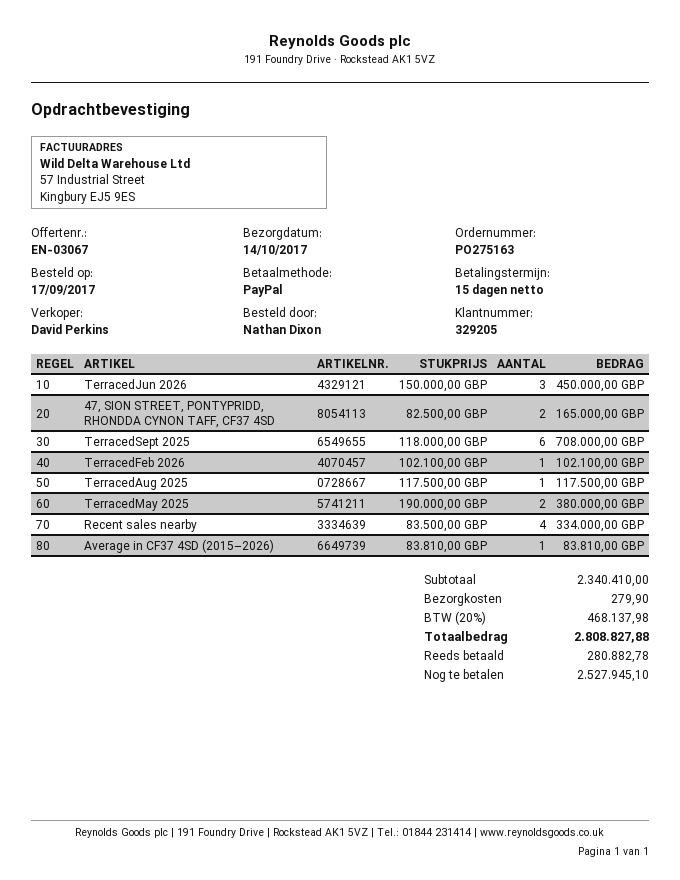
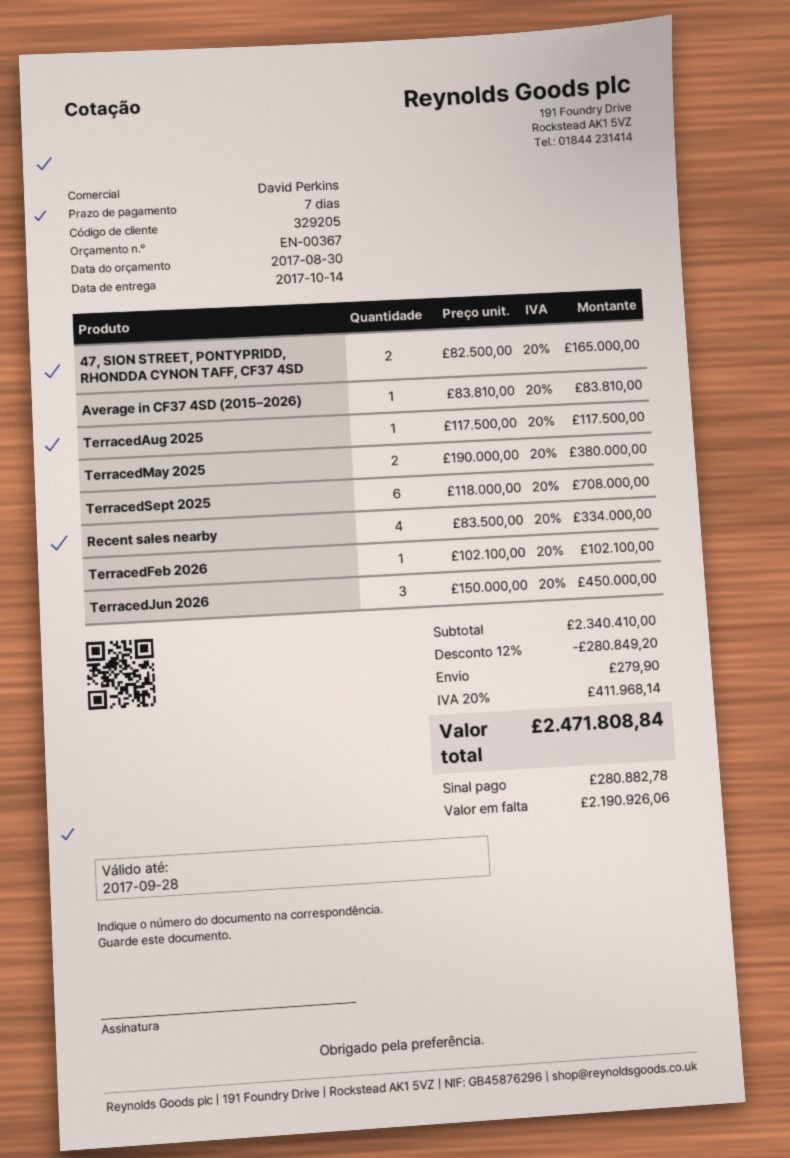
quote number: EN-03067 -> EN-00367
payment terms: 15 days -> 7 days
discount: none -> 12% = 280849.20
tax: 20% = 468137.98 -> 20% = 411968.14
total: 2808827.88 -> 2471808.84
balance: 2527945.10 -> 2190926.06

